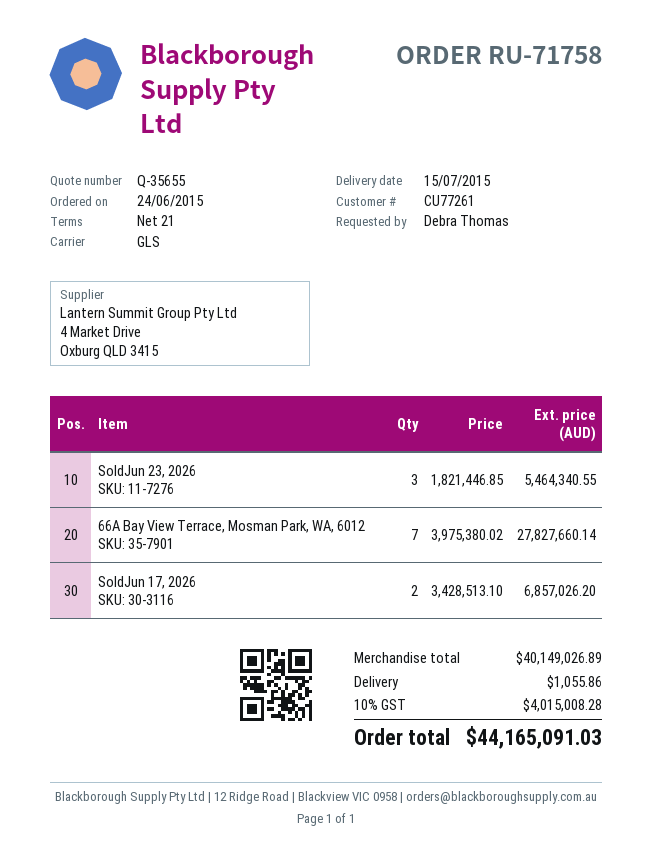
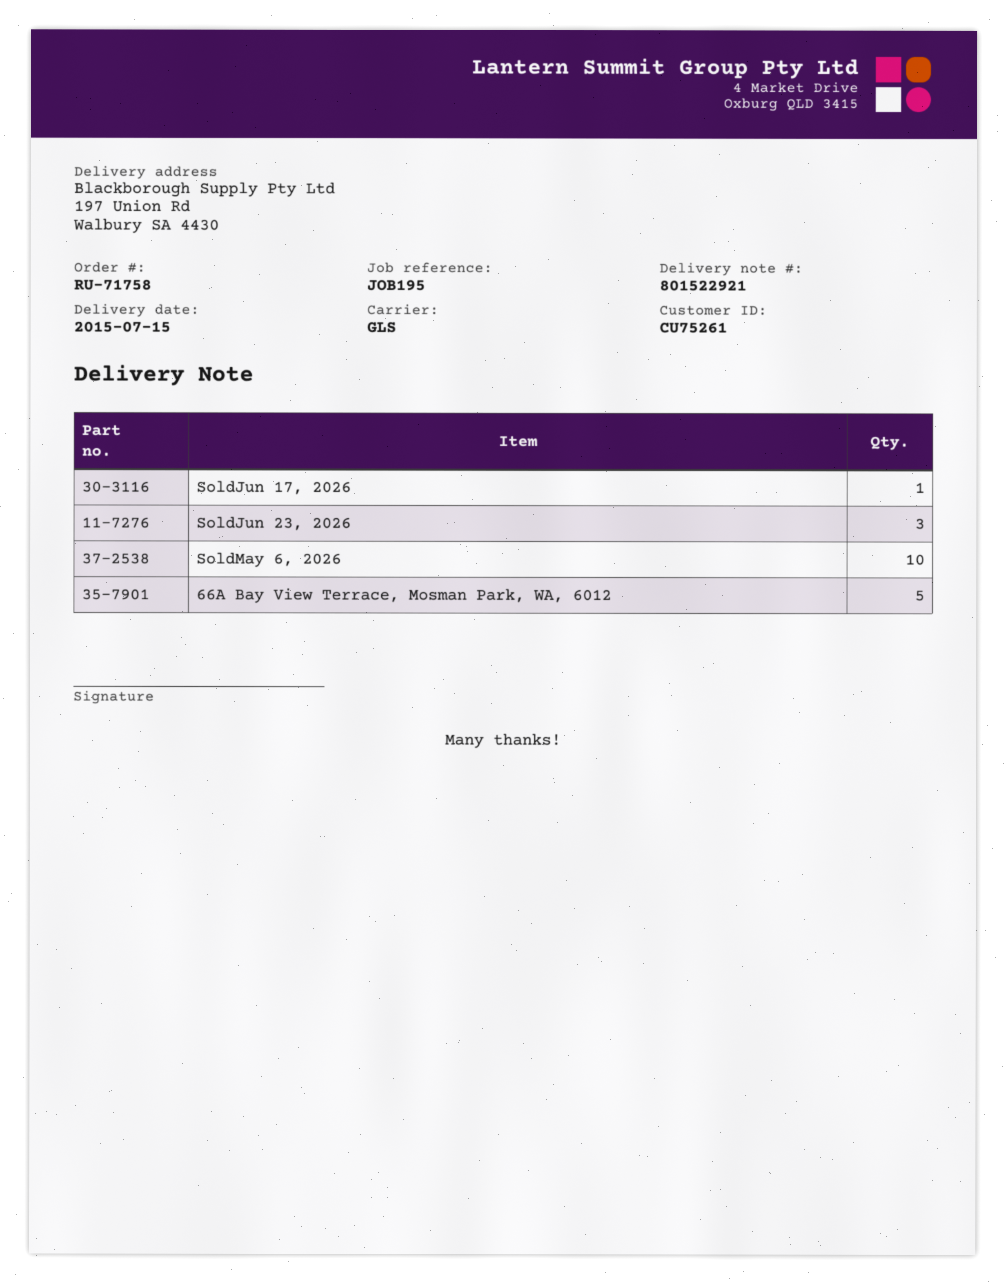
customer number: CU77261 -> CU75261
66A Bay View Terrace, Mosman Park, WA, 6012: 7 -> 5
SoldJun 17, 2026: 2 -> 1
SoldMay 6, 2026: none -> 10

